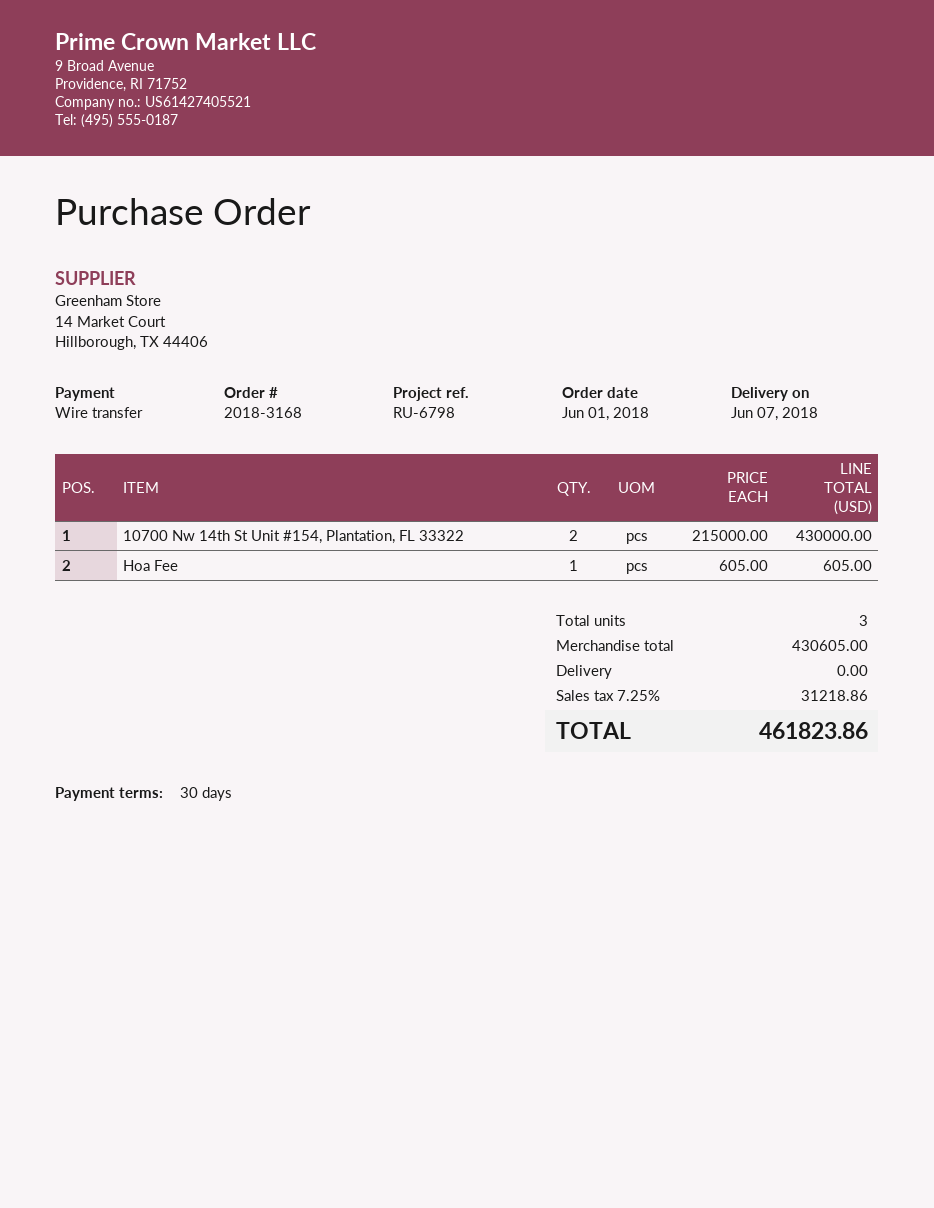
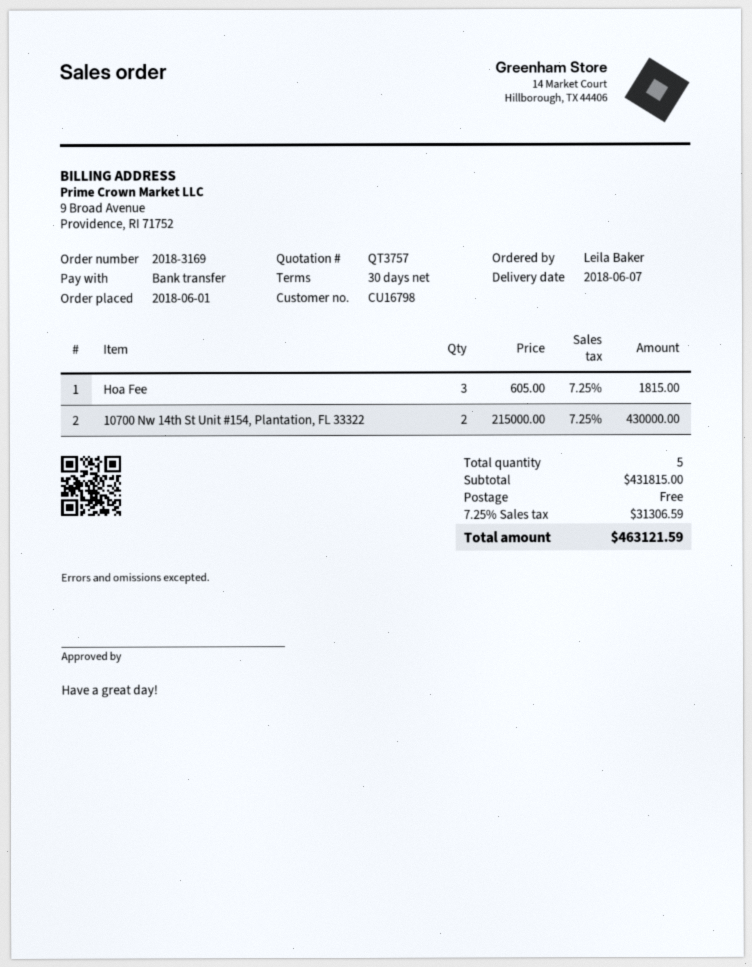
order number: 2018-3168 -> 2018-3169
Hoa Fee: 1 x 605.00 = 605.00 -> 3 x 605.00 = 1815.00
total quantity: 3 -> 5
subtotal: 430605.00 -> 431815.00
tax: 7.25% = 31218.86 -> 7.25% = 31306.59
total: 461823.86 -> 463121.59

